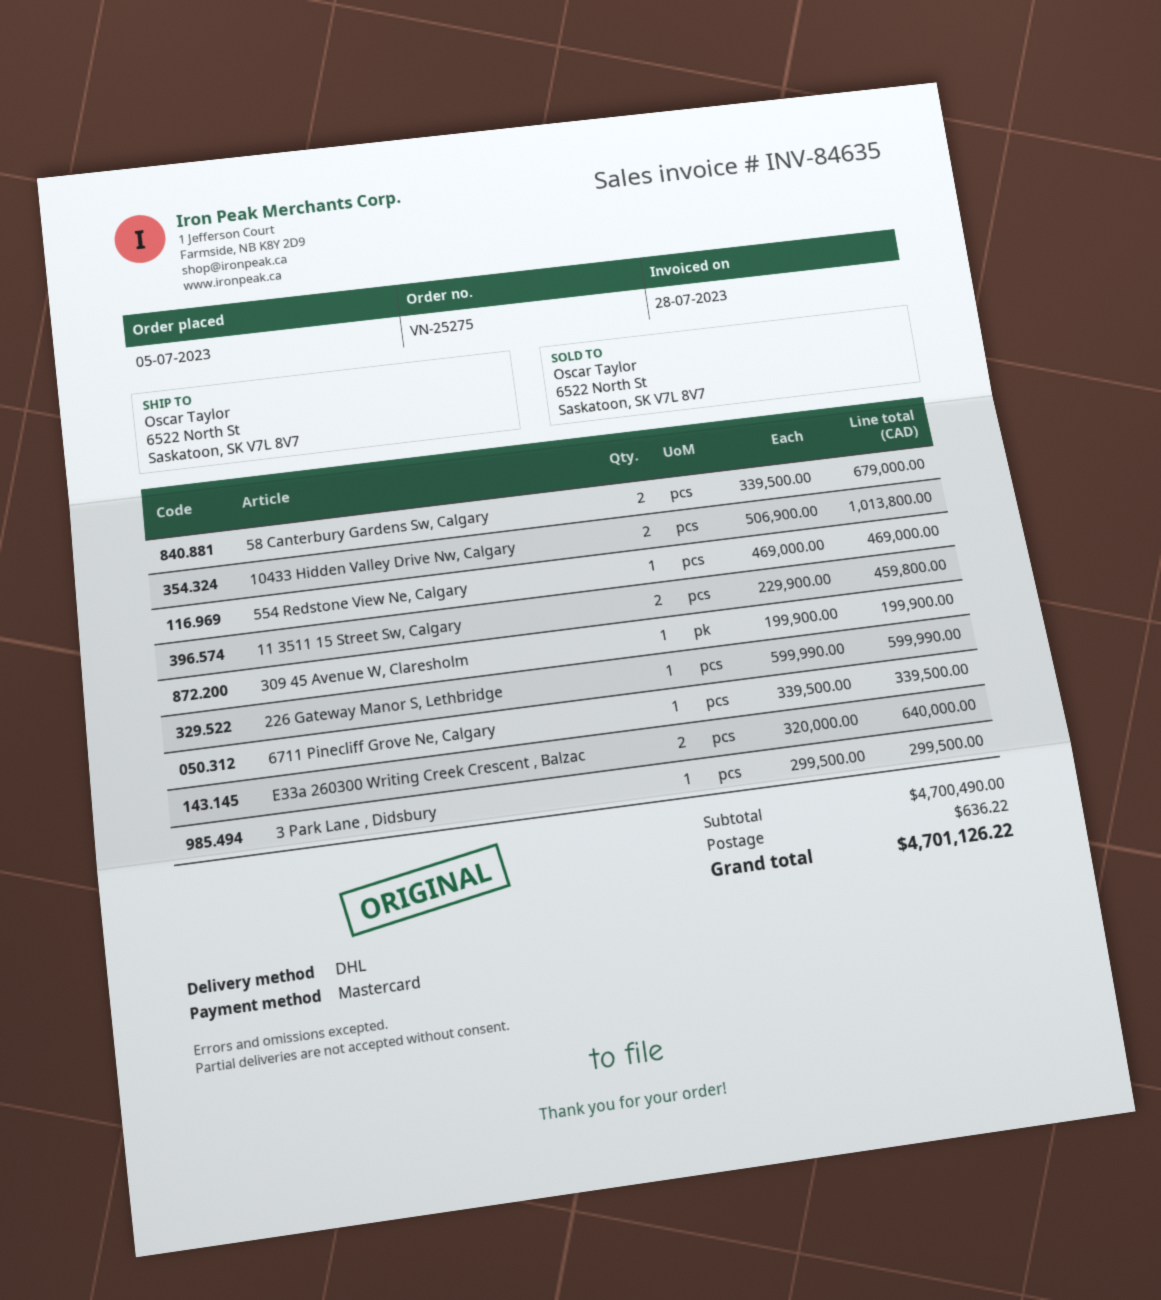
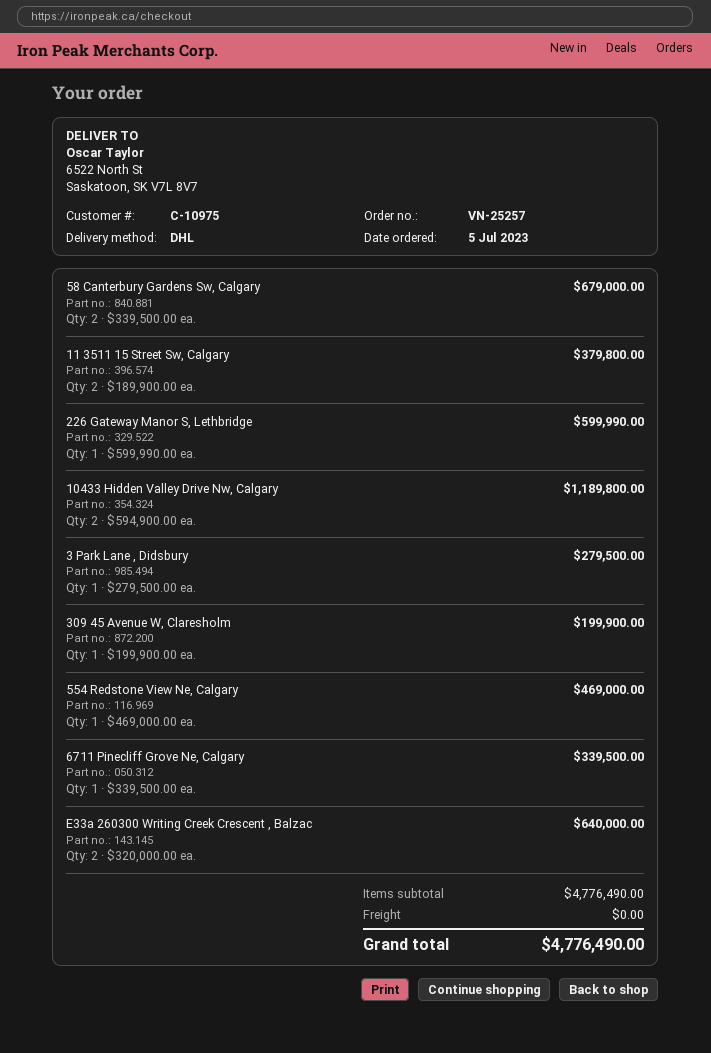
order number: VN-25275 -> VN-25257
10433 Hidden Valley Drive Nw, Calgary: 2 x 506900.00 = 1013800.00 -> 2 x 594900.00 = 1189800.00
11 3511 15 Street Sw, Calgary: 2 x 229900.00 = 459800.00 -> 2 x 189900.00 = 379800.00
3 Park Lane , Didsbury: 1 x 299500.00 = 299500.00 -> 1 x 279500.00 = 279500.00
subtotal: 4700490.00 -> 4776490.00
shipping: 636.22 -> 0.00
total: 4701126.22 -> 4776490.00

